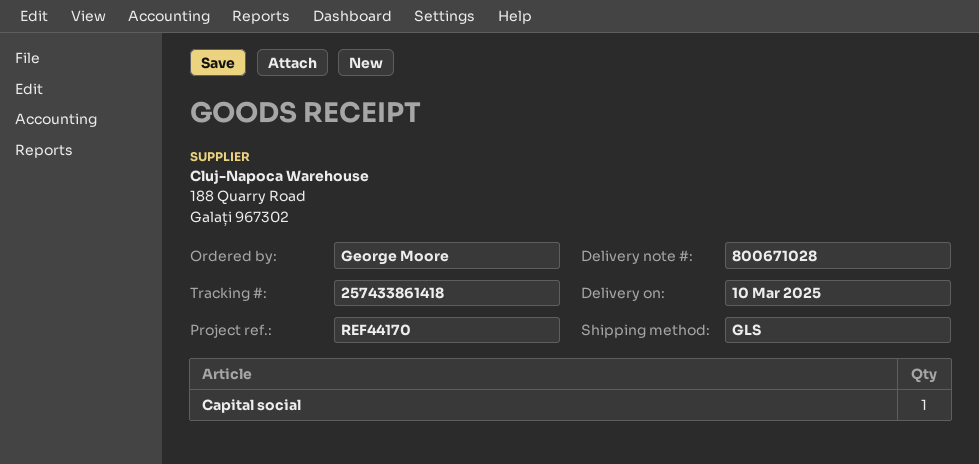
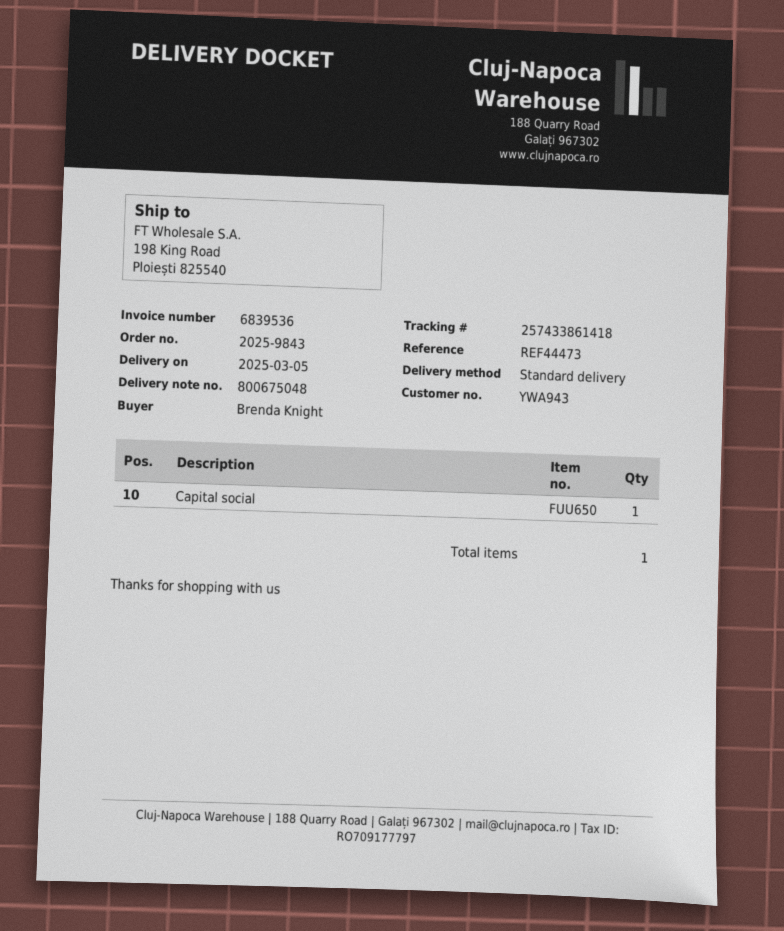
delivery note number: 800671028 -> 800675048
delivery date: 2025-03-10 -> 2025-03-05
reference: REF44170 -> REF44473
ordered by: George Moore -> Brenda Knight
shipping method: GLS -> standard

